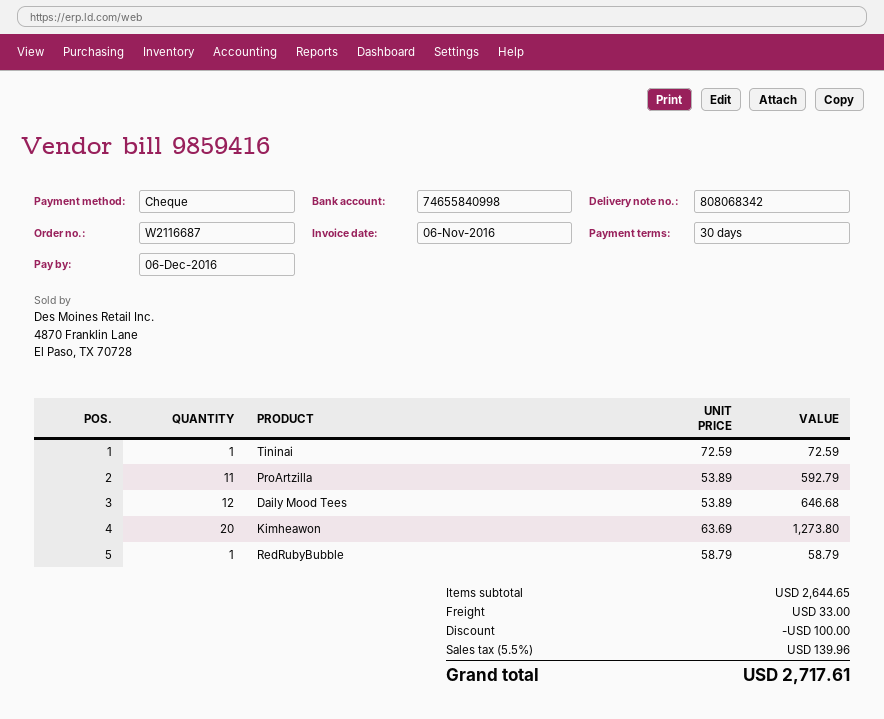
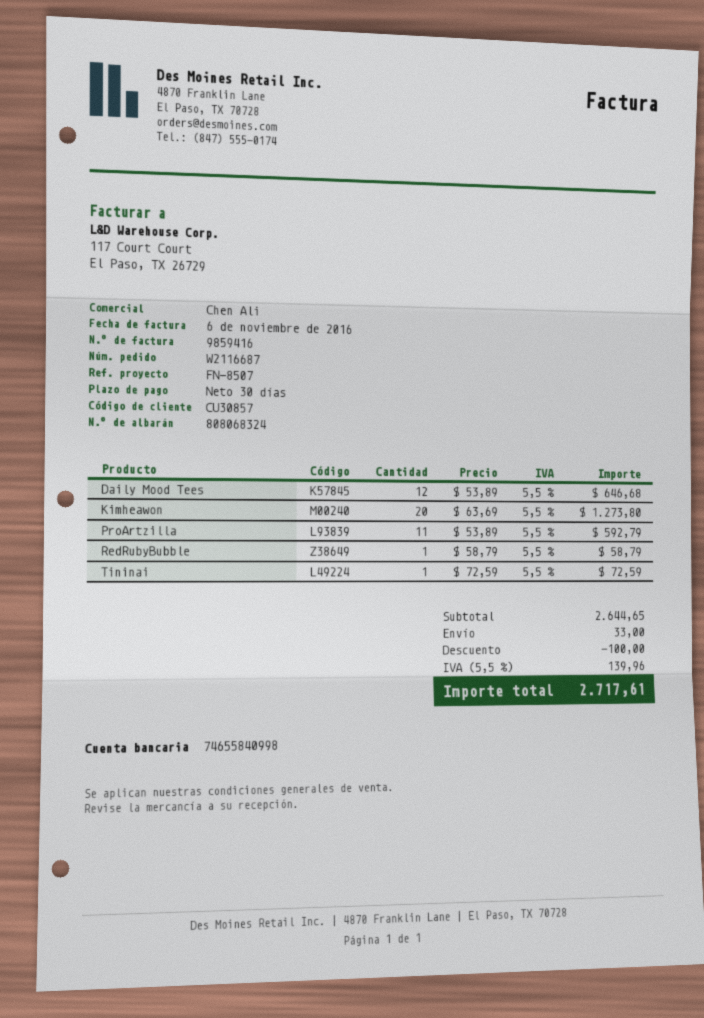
delivery note number: 808068342 -> 808068324

